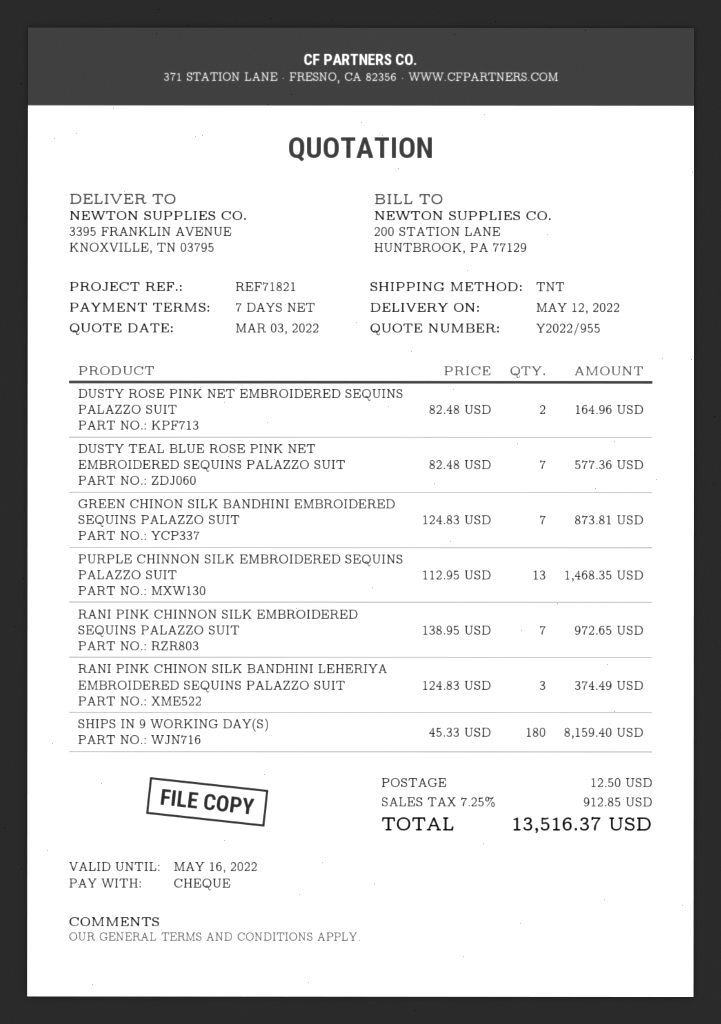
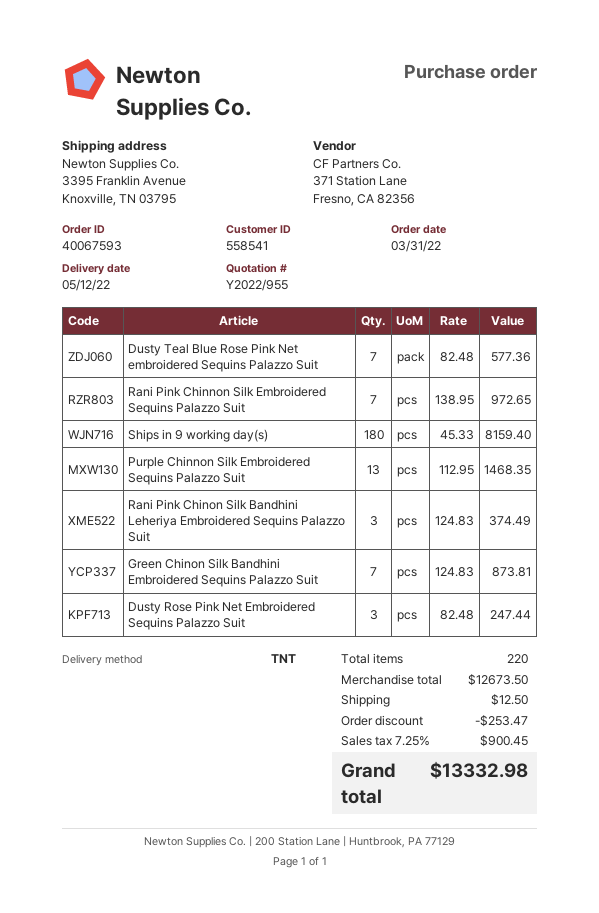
DUSTY ROSE PINK NET EMBROIDERED SEQUINS PALAZZO SUIT: 2 x 82.48 = 164.96 -> 3 x 82.48 = 247.44
discount: none -> 253.47
tax: 7.25% = 912.85 -> 7.25% = 900.45
total: 13516.37 -> 13332.98

